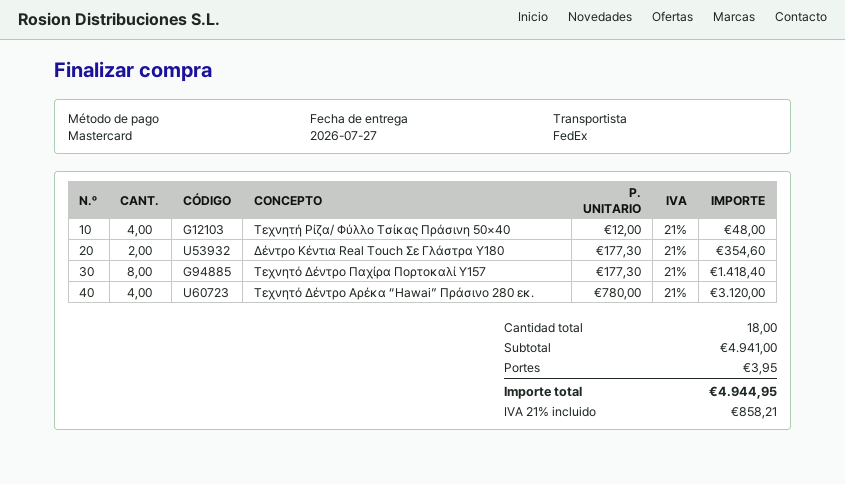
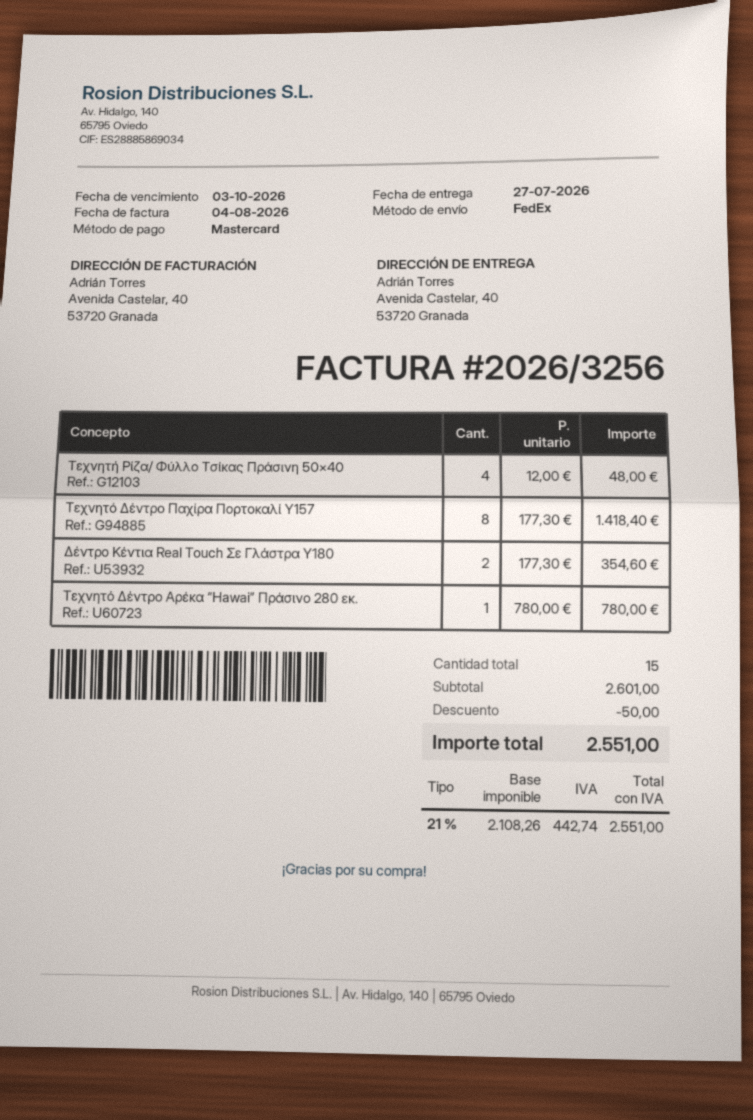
Τεχνητό Δέντρο Αρέκα “Hawai” Πράσινο 280 εκ.: 4 x 780.00 = 3120.00 -> 1 x 780.00 = 780.00
total quantity: 18 -> 15
subtotal: 4941.00 -> 2601.00
discount: none -> 50.00
shipping: 3.95 -> none
tax: 21% = 858.21 -> 21% = 442.74
total: 4944.95 -> 2551.00

